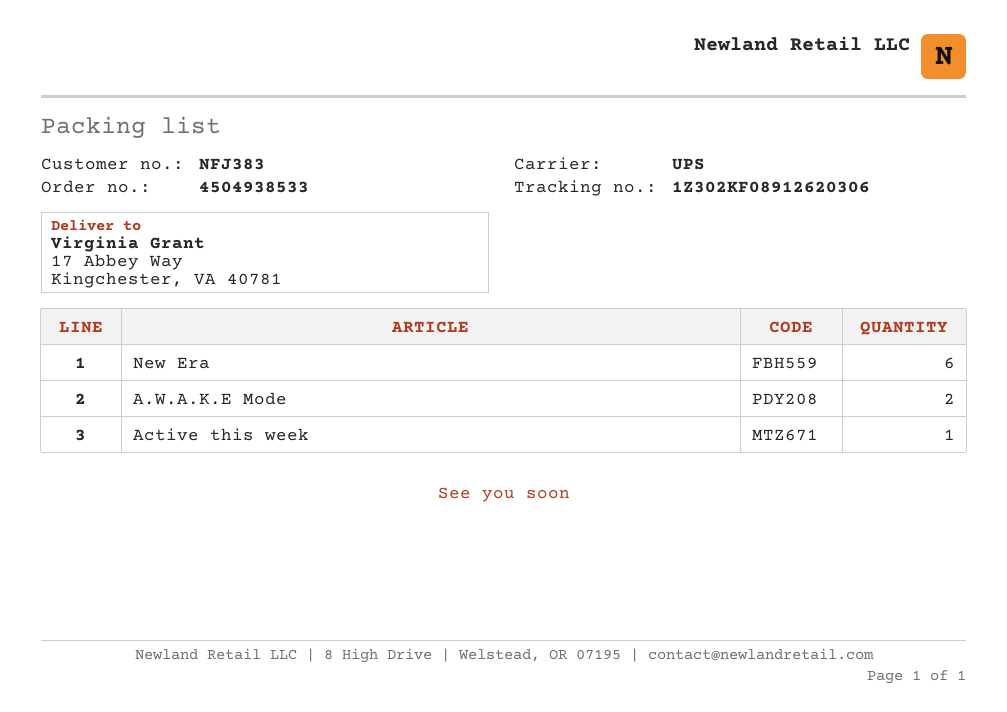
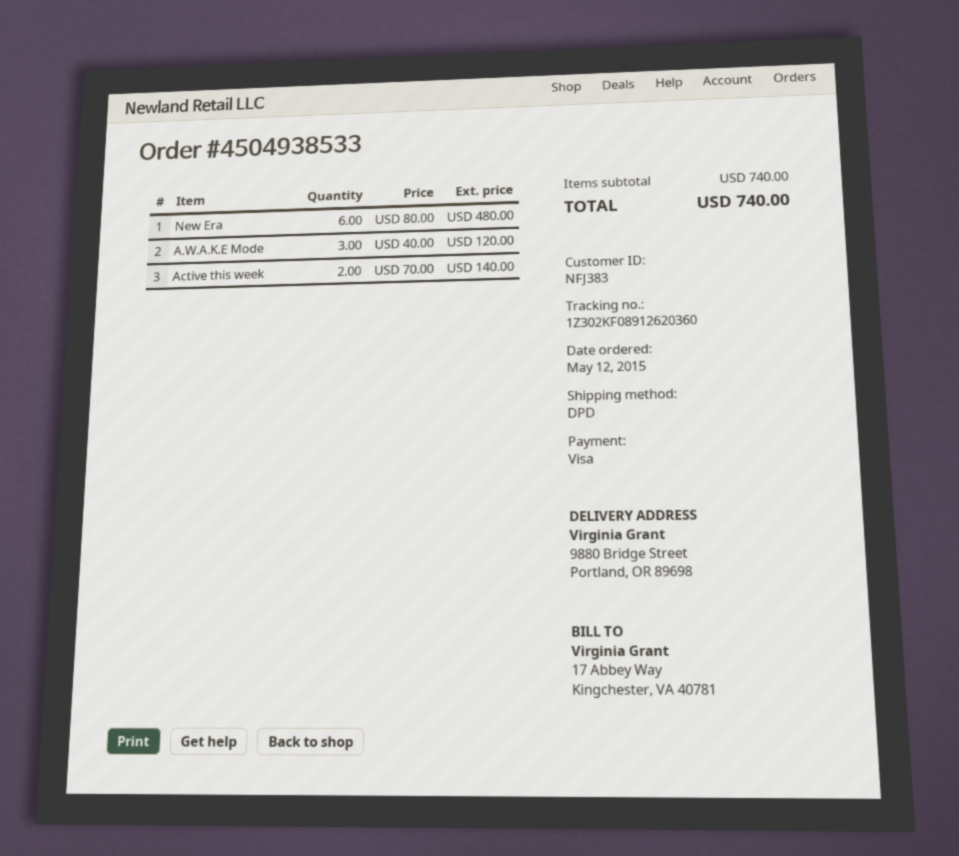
shipping method: UPS -> DPD
tracking number: 1Z302KF08912620306 -> 1Z302KF08912620360
ship to: 17 Abbey Way, Kingchester, VA 40781 -> 9880 Bridge Street, Portland, OR 89698
A.W.A.K.E Mode: 2 -> 3
Active this week: 1 -> 2

